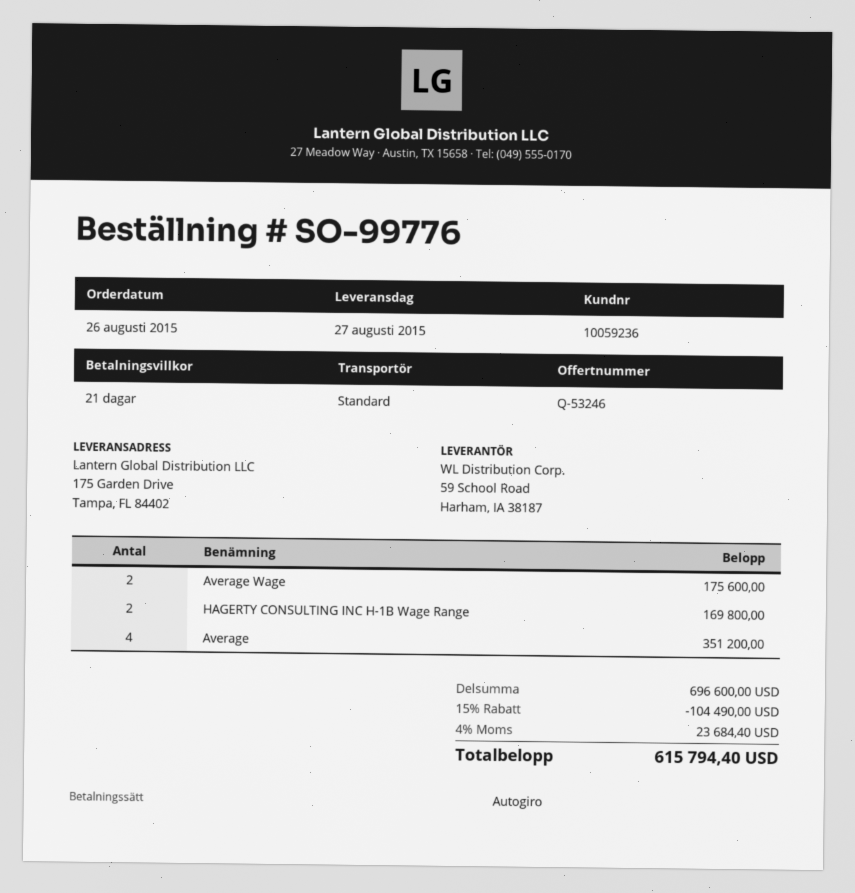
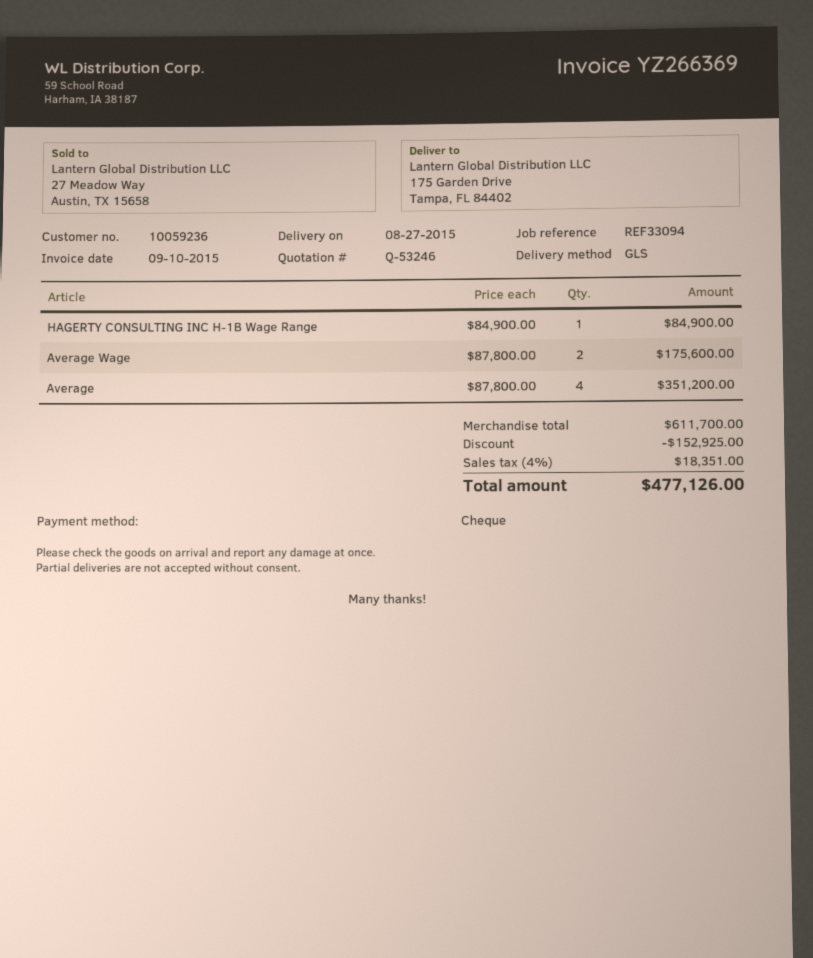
payment method: direct debit -> cheque
shipping method: standard -> GLS
HAGERTY CONSULTING INC H-1B Wage Range: 2 for 169800.00 -> 1 for 84900.00
subtotal: 696600.00 -> 611700.00
discount: 104490.00 -> 152925.00
tax: 4% = 23684.40 -> 4% = 18351.00
total: 615794.40 -> 477126.00

